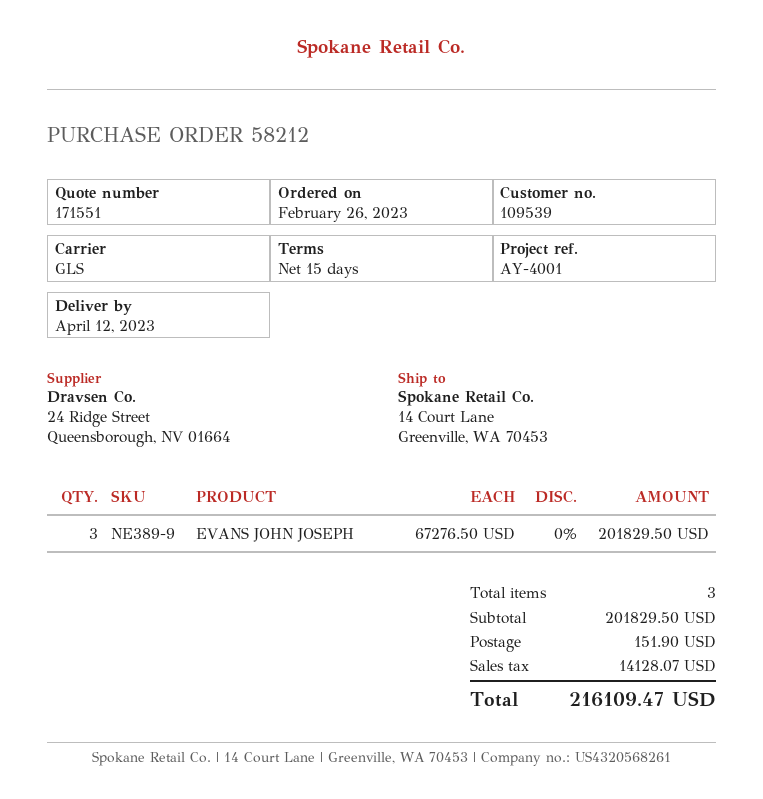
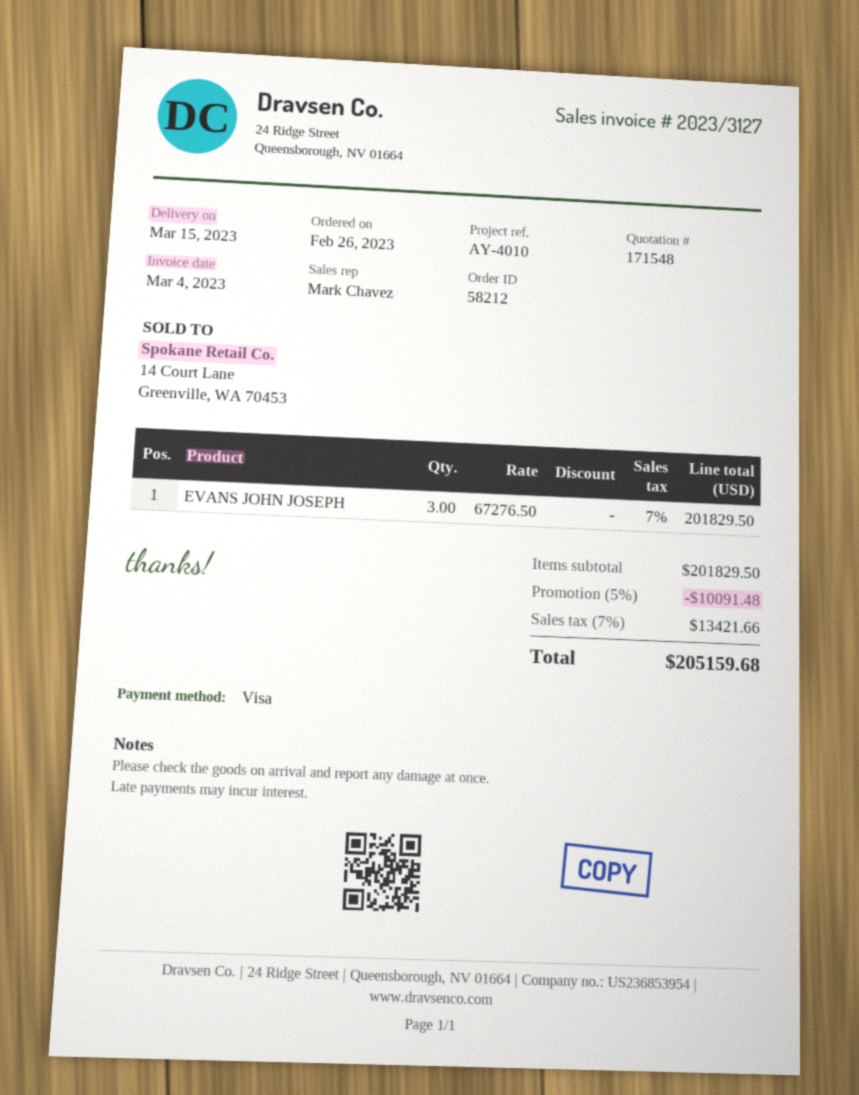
quote number: 171551 -> 171548
delivery date: 2023-04-12 -> 2023-03-15
reference: AY-4001 -> AY-4010
discount: none -> 5% = 10091.48
shipping: 151.90 -> none
tax: 14128.07 -> 13421.66
total: 216109.47 -> 205159.68

